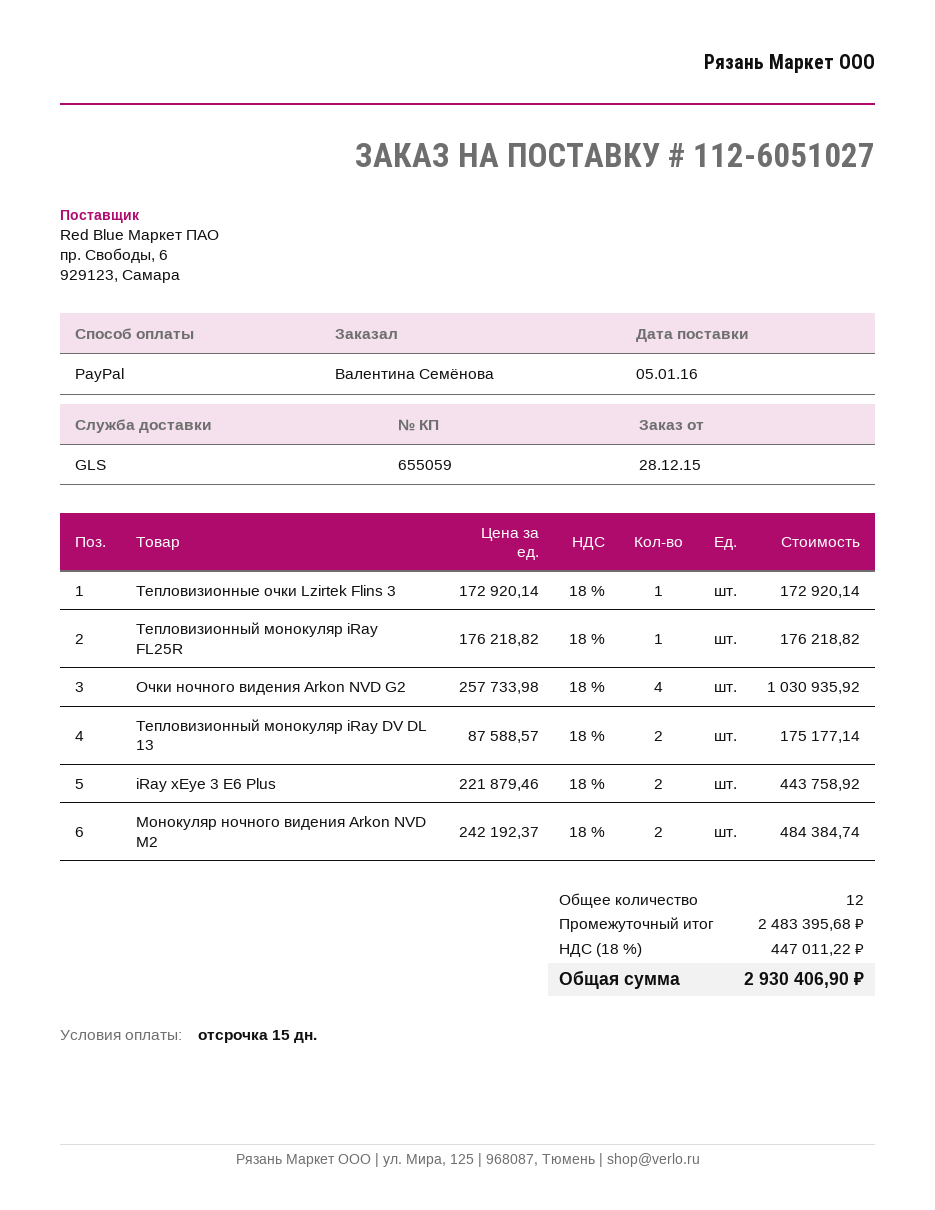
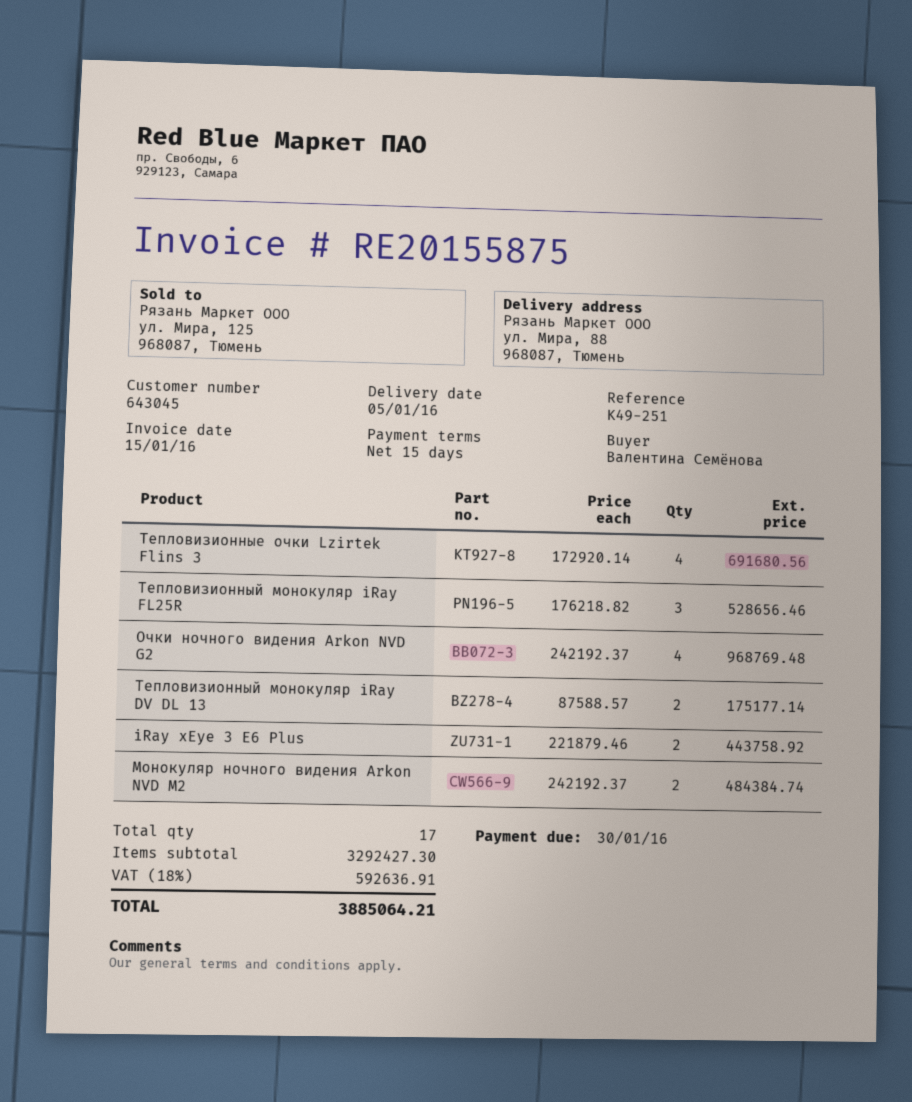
Тепловизионные очки Lzirtek Flins 3: 1 x 172920.14 = 172920.14 -> 4 x 172920.14 = 691680.56
Тепловизионный монокуляр iRay FL25R: 1 x 176218.82 = 176218.82 -> 3 x 176218.82 = 528656.46
Очки ночного видения Arkon NVD G2: 4 x 257733.98 = 1030935.92 -> 4 x 242192.37 = 968769.48
total quantity: 12 -> 17
subtotal: 2483395.68 -> 3292427.30
tax: 18% = 447011.22 -> 18% = 592636.91
total: 2930406.90 -> 3885064.21

